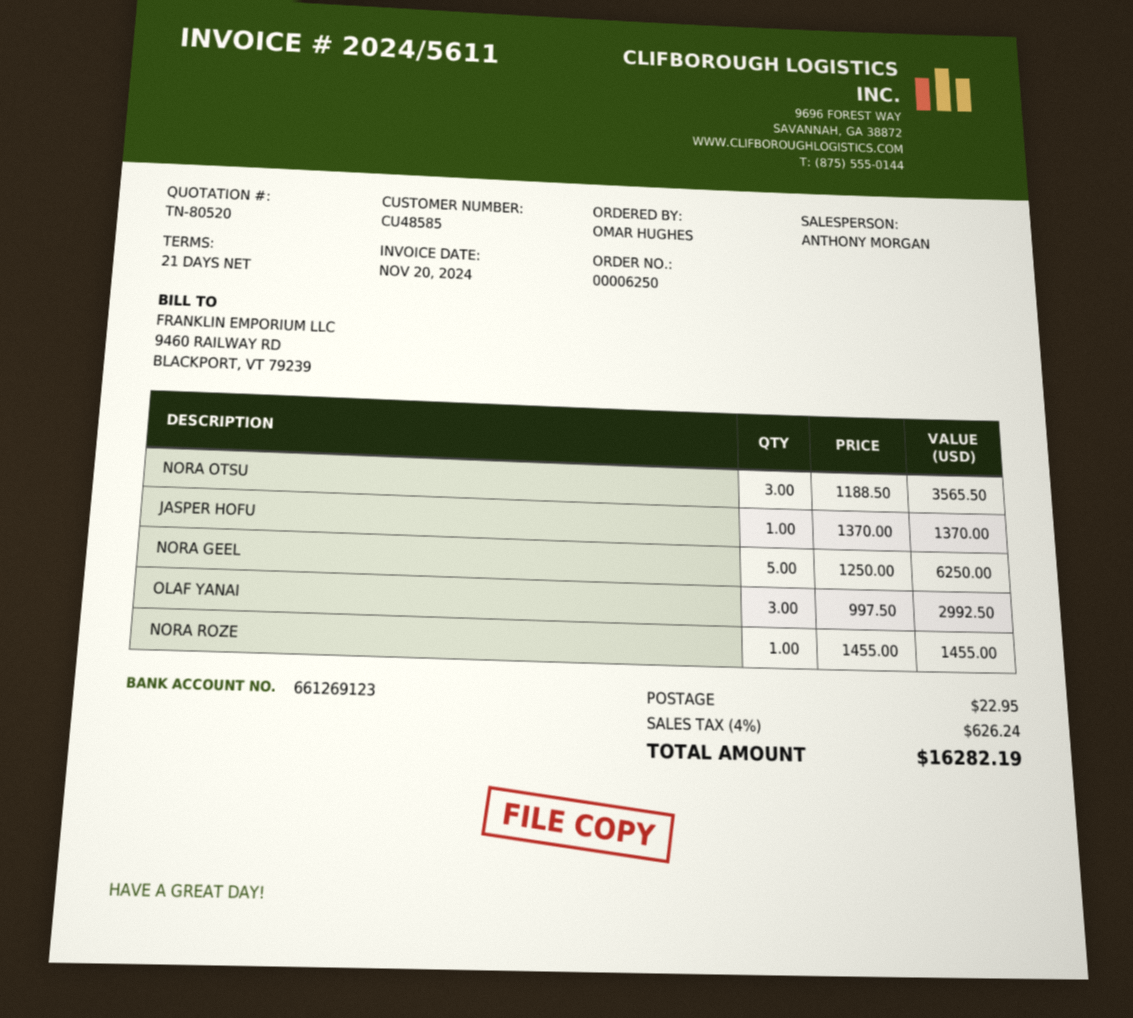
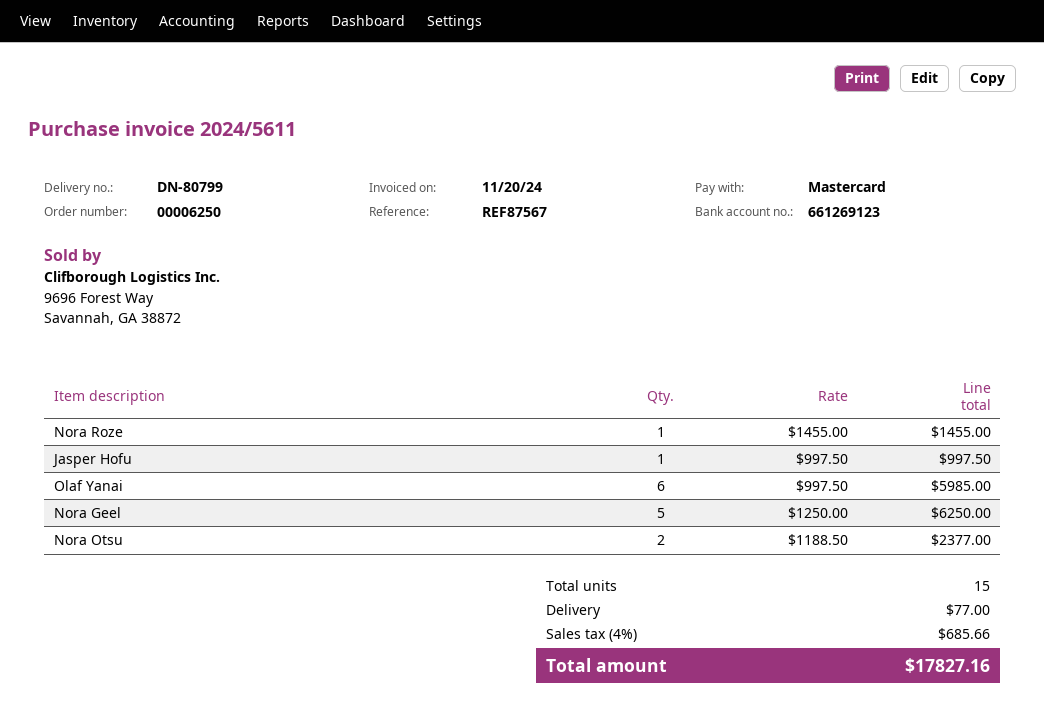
NORA OTSU: 3 x 1188.50 = 3565.50 -> 2 x 1188.50 = 2377.00
JASPER HOFU: 1 x 1370.00 = 1370.00 -> 1 x 997.50 = 997.50
OLAF YANAI: 3 x 997.50 = 2992.50 -> 6 x 997.50 = 5985.00
shipping: 22.95 -> 77.00
tax: 4% = 626.24 -> 4% = 685.66
total: 16282.19 -> 17827.16

